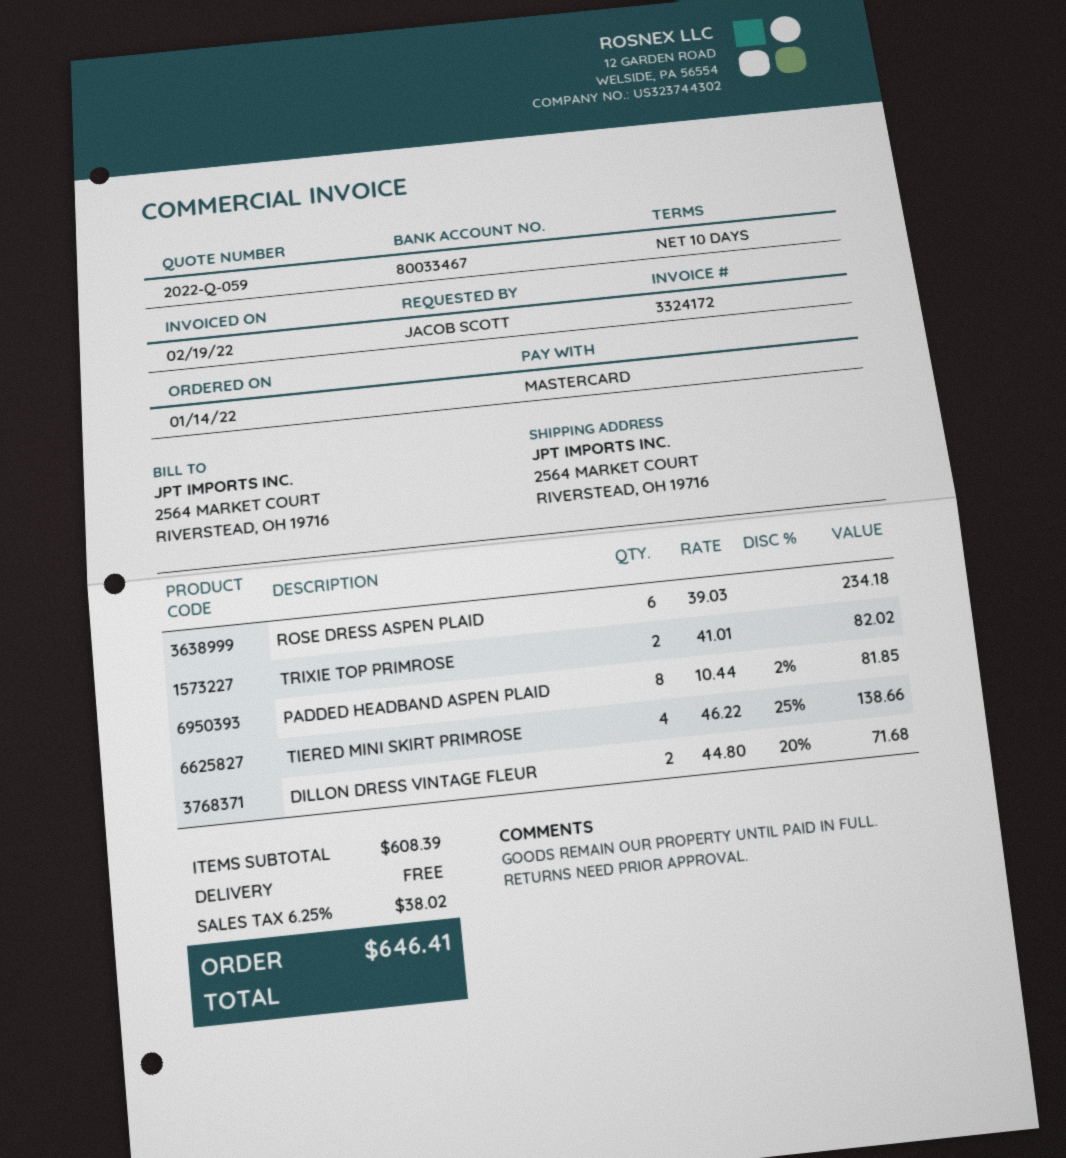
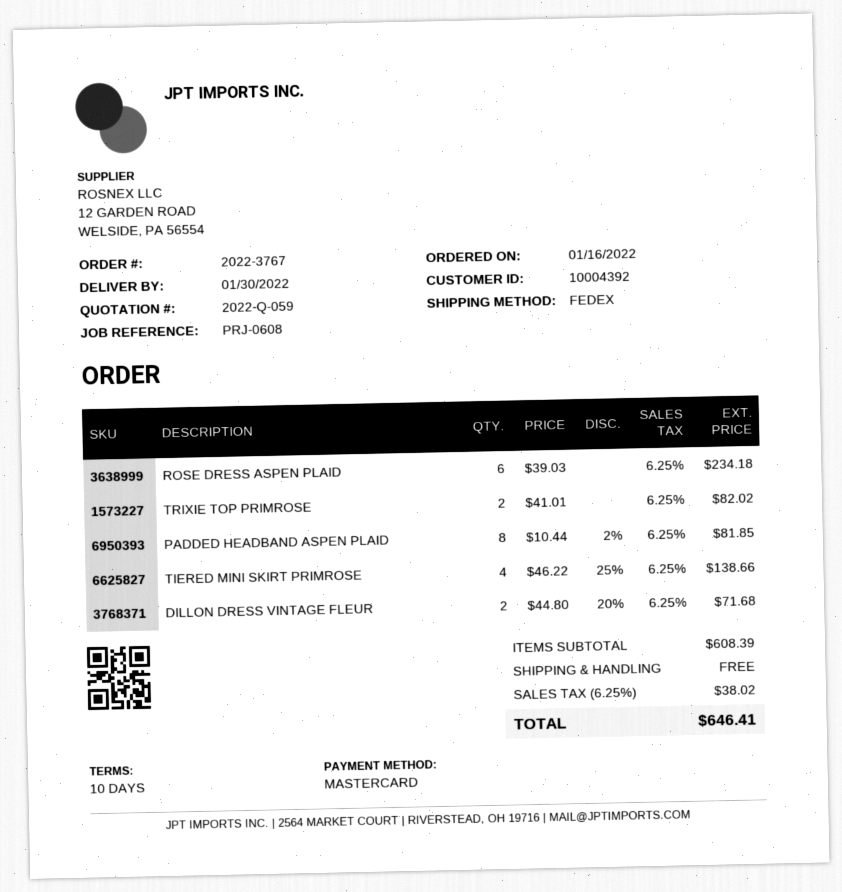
order date: 2022-01-14 -> 2022-01-16

